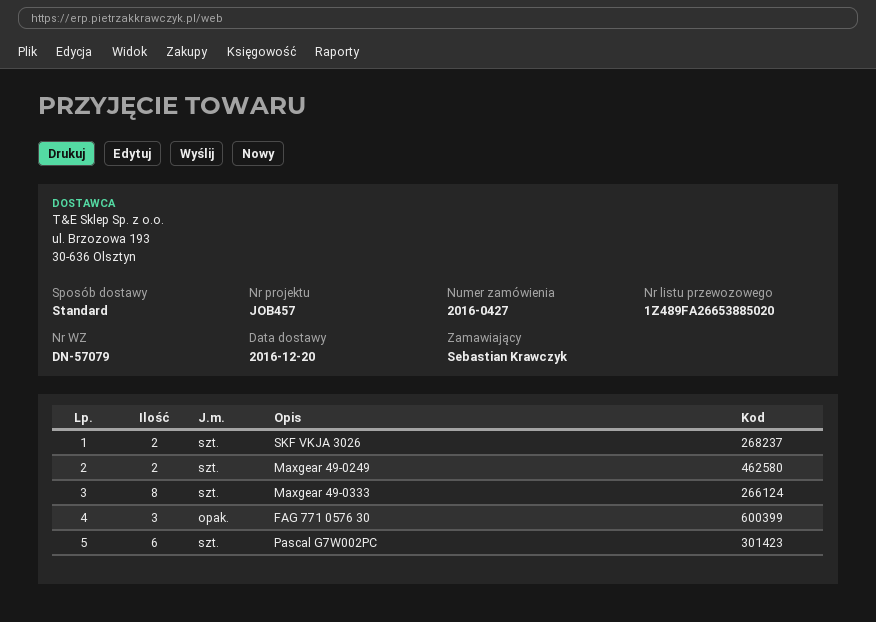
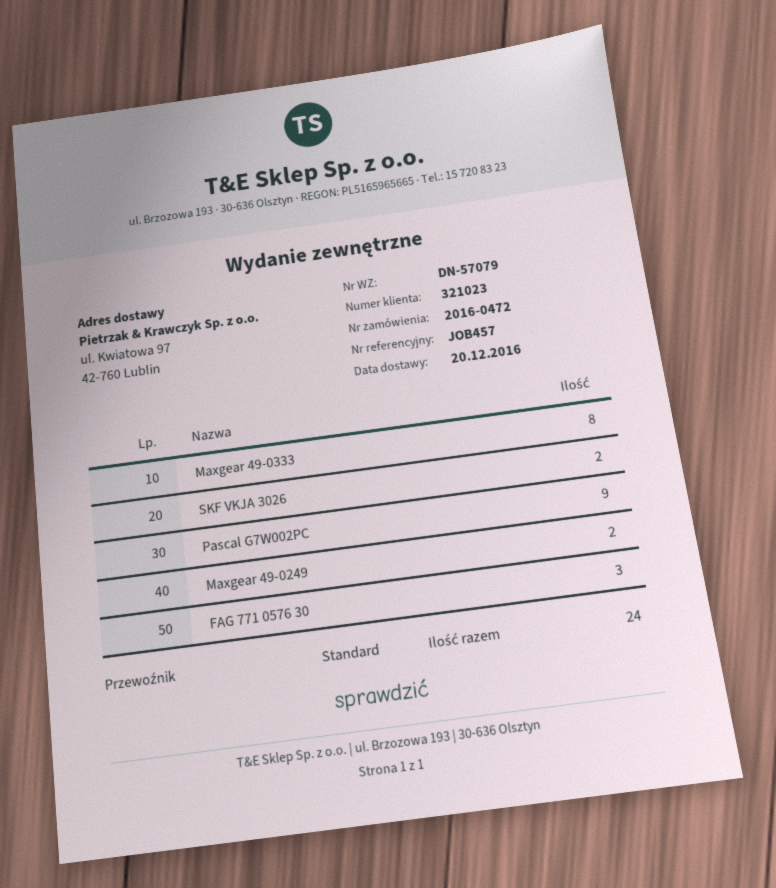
order number: 2016-0427 -> 2016-0472
Pascal G7W002PC: 6 -> 9

